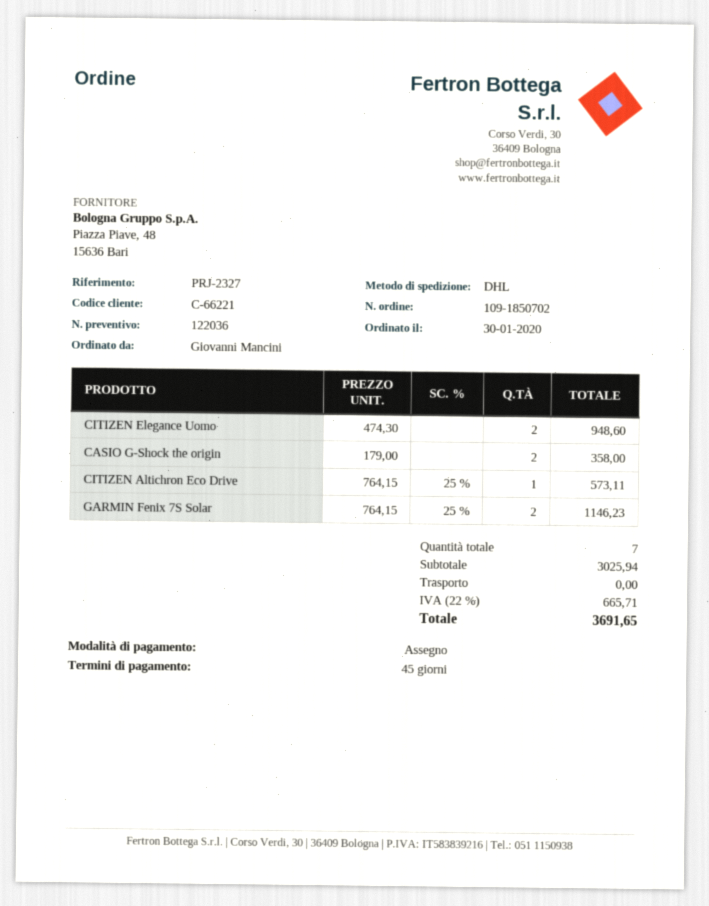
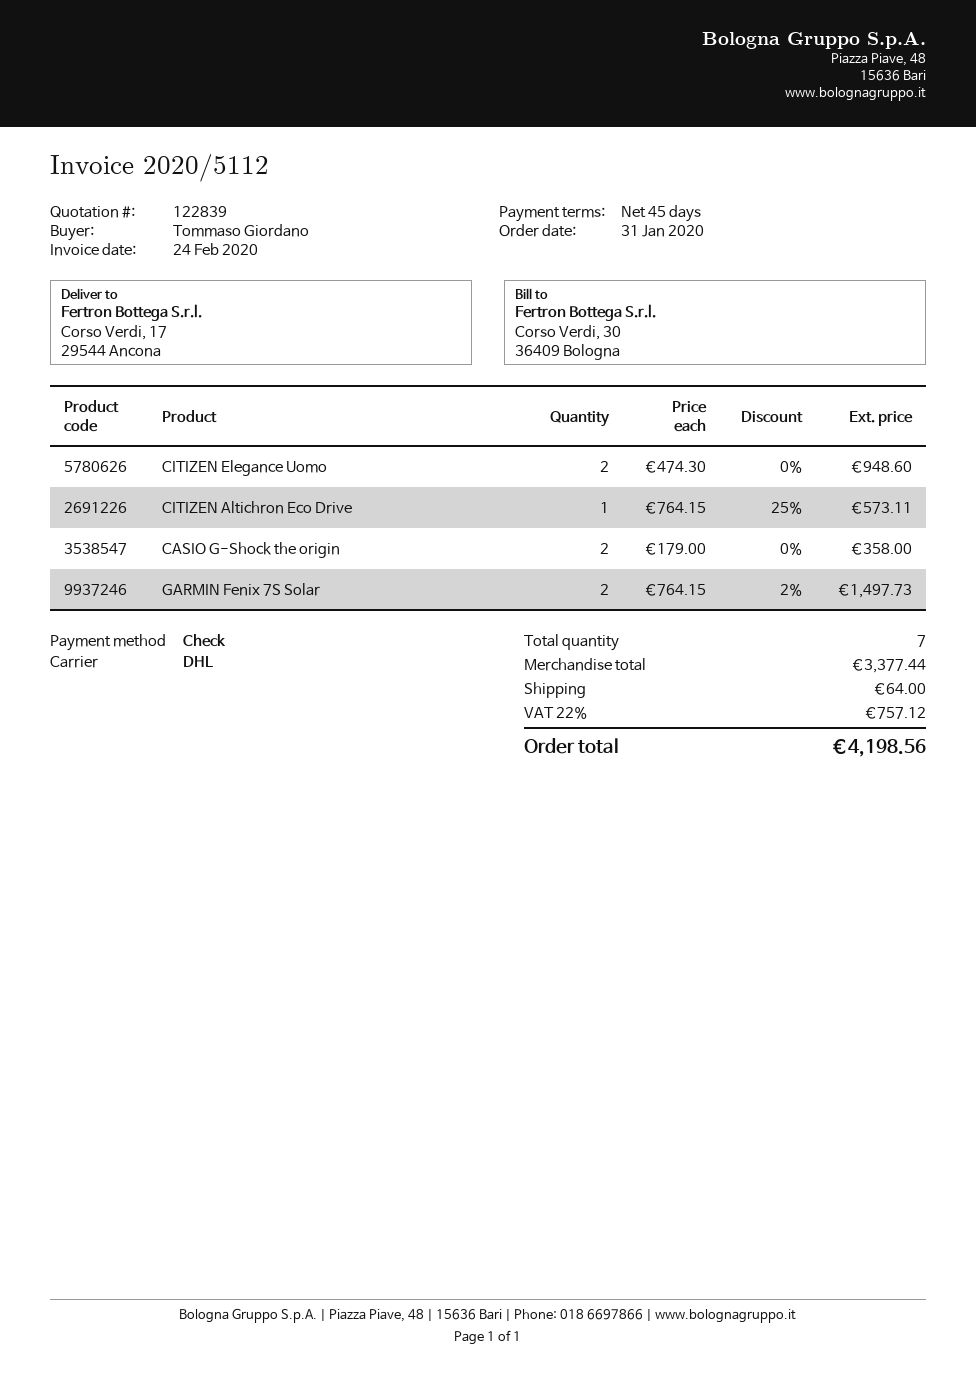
quote number: 122036 -> 122839
order date: 2020-01-30 -> 2020-01-31
ordered by: Giovanni Mancini -> Tommaso Giordano
GARMIN Fenix 7S Solar: 2 x 764.15 - 25% = 1146.23 -> 2 x 764.15 - 2% = 1497.73
subtotal: 3025.94 -> 3377.44
shipping: 0.00 -> 64.00
tax: 22% = 665.71 -> 22% = 757.12
total: 3691.65 -> 4198.56

